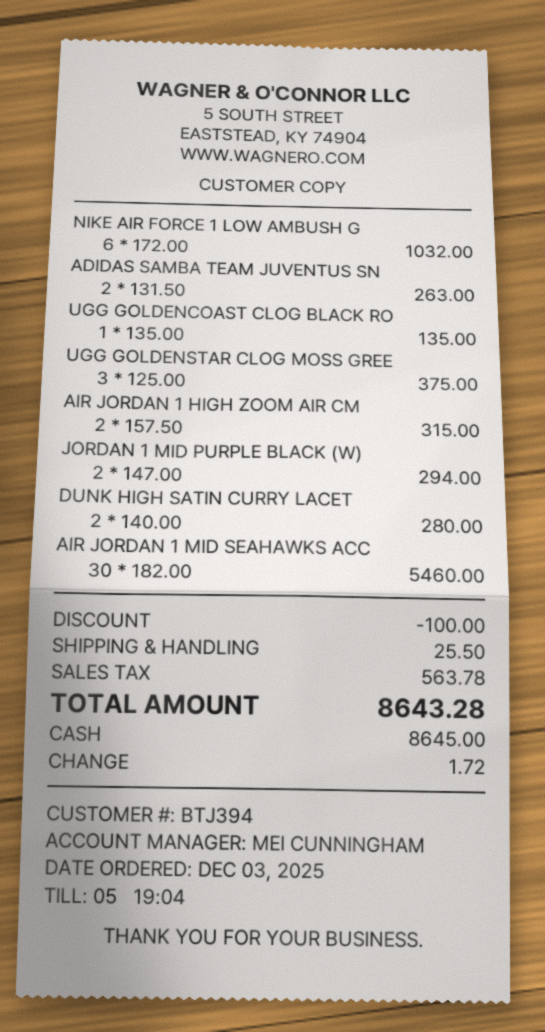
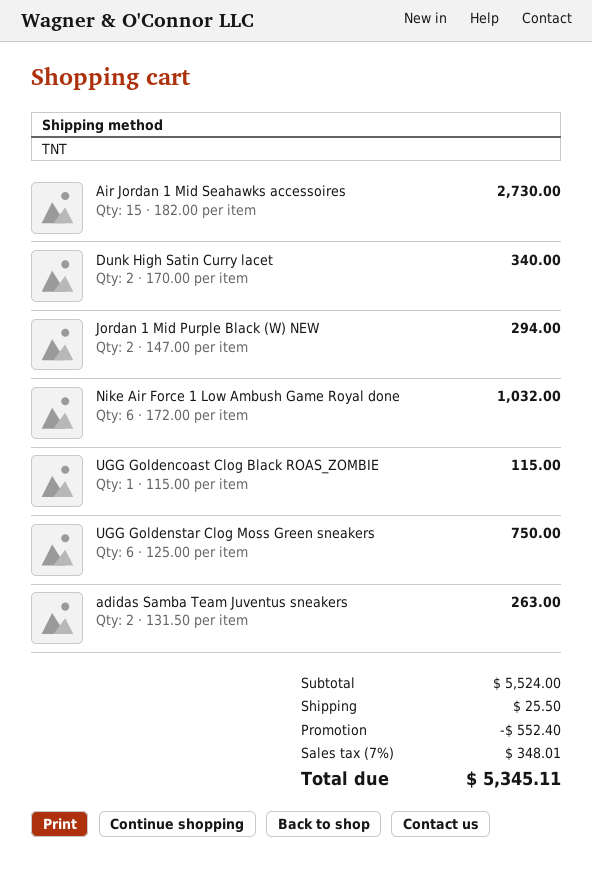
UGG GOLDENCOAST CLOG BLACK RO: 1 x 135.00 = 135.00 -> 1 x 115.00 = 115.00
UGG GOLDENSTAR CLOG MOSS GREE: 3 x 125.00 = 375.00 -> 6 x 125.00 = 750.00
AIR JORDAN 1 HIGH ZOOM AIR CM: 2 x 157.50 = 315.00 -> none
DUNK HIGH SATIN CURRY LACET: 2 x 140.00 = 280.00 -> 2 x 170.00 = 340.00
AIR JORDAN 1 MID SEAHAWKS ACC: 30 x 182.00 = 5460.00 -> 15 x 182.00 = 2730.00
discount: 100.00 -> 552.40
tax: 563.78 -> 348.01
total: 8643.28 -> 5345.11

